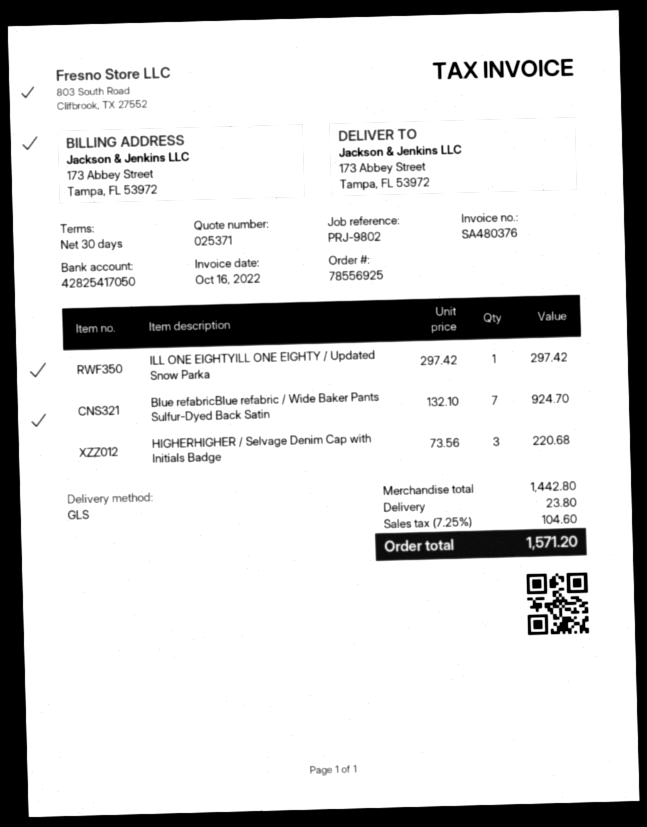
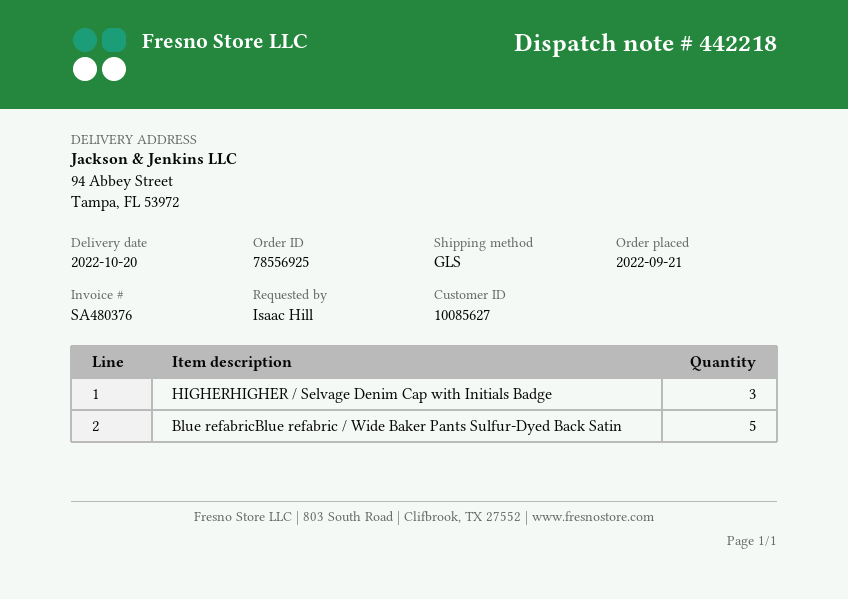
ship to: 173 Abbey Street, Tampa, FL 53972 -> 94 Abbey Street, Tampa, FL 53972
ILL ONE EIGHTYILL ONE EIGHTY / Updated Snow Parka: 1 -> none
Blue refabricBlue refabric / Wide Baker Pants Sulfur-Dyed Back Satin: 7 -> 5

